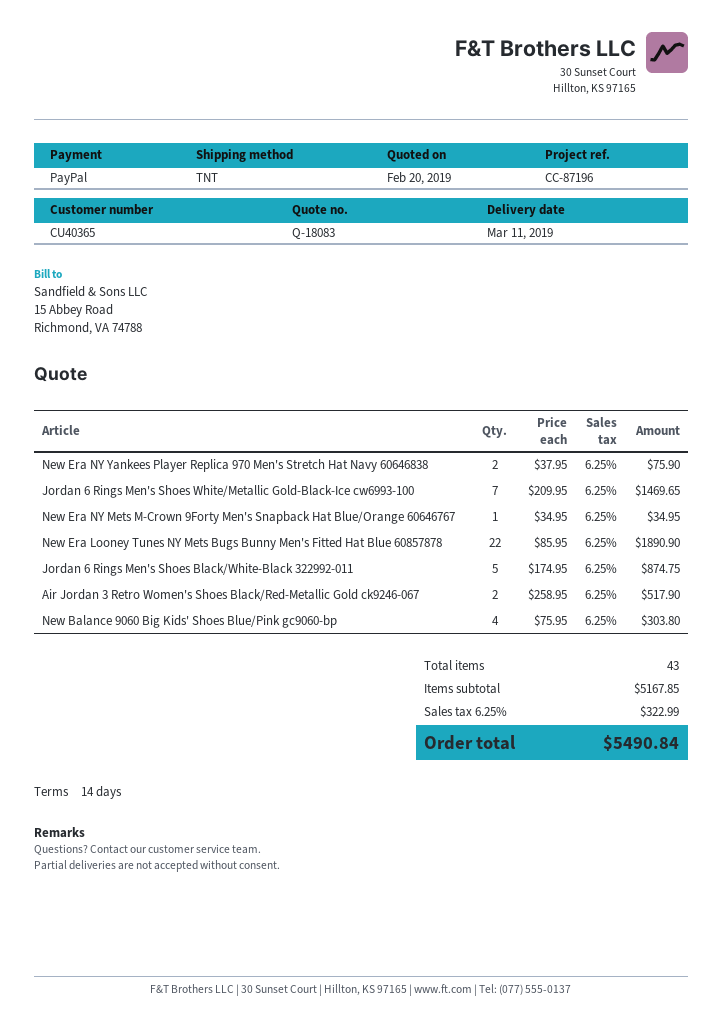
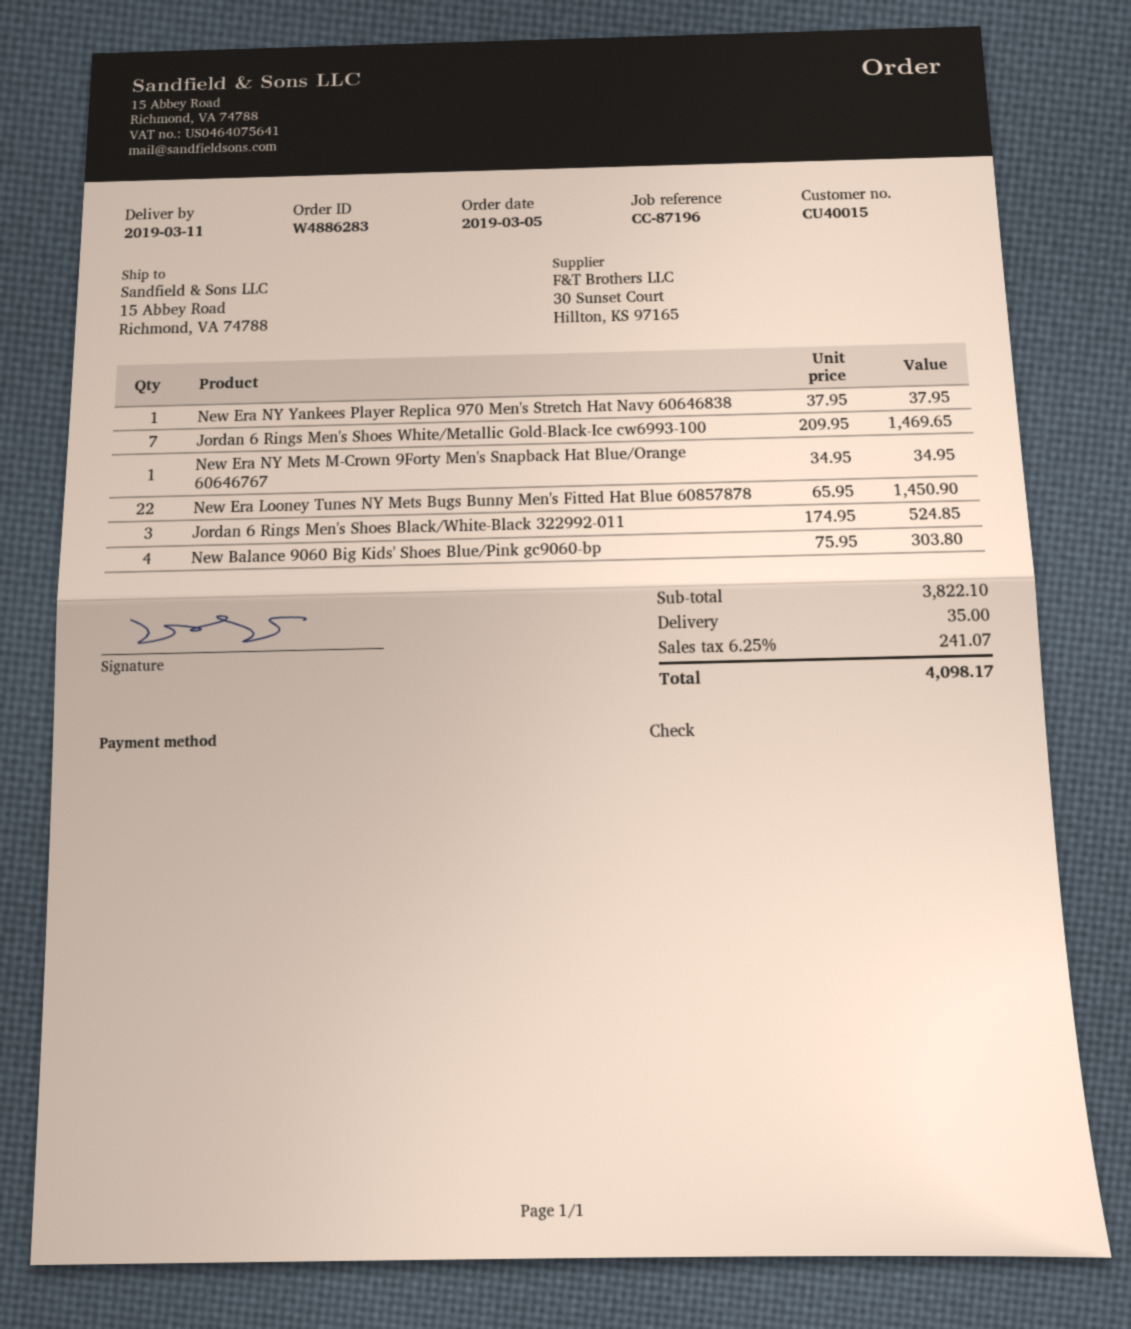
customer number: CU40365 -> CU40015
payment method: PayPal -> cheque
New Era NY Yankees Player Replica 970 Men's Stretch Hat Navy 60646838: 2 x 37.95 = 75.90 -> 1 x 37.95 = 37.95
New Era Looney Tunes NY Mets Bugs Bunny Men's Fitted Hat Blue 60857878: 22 x 85.95 = 1890.90 -> 22 x 65.95 = 1450.90
Jordan 6 Rings Men's Shoes Black/White-Black 322992-011: 5 x 174.95 = 874.75 -> 3 x 174.95 = 524.85
Air Jordan 3 Retro Women's Shoes Black/Red-Metallic Gold ck9246-067: 2 x 258.95 = 517.90 -> none
subtotal: 5167.85 -> 3822.10
shipping: none -> 35.00
tax: 6.25% = 322.99 -> 6.25% = 241.07
total: 5490.84 -> 4098.17

